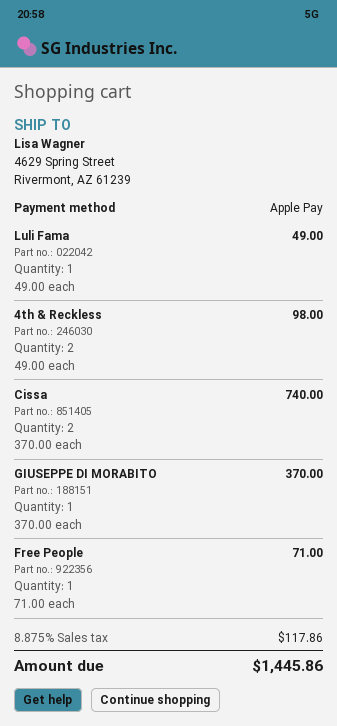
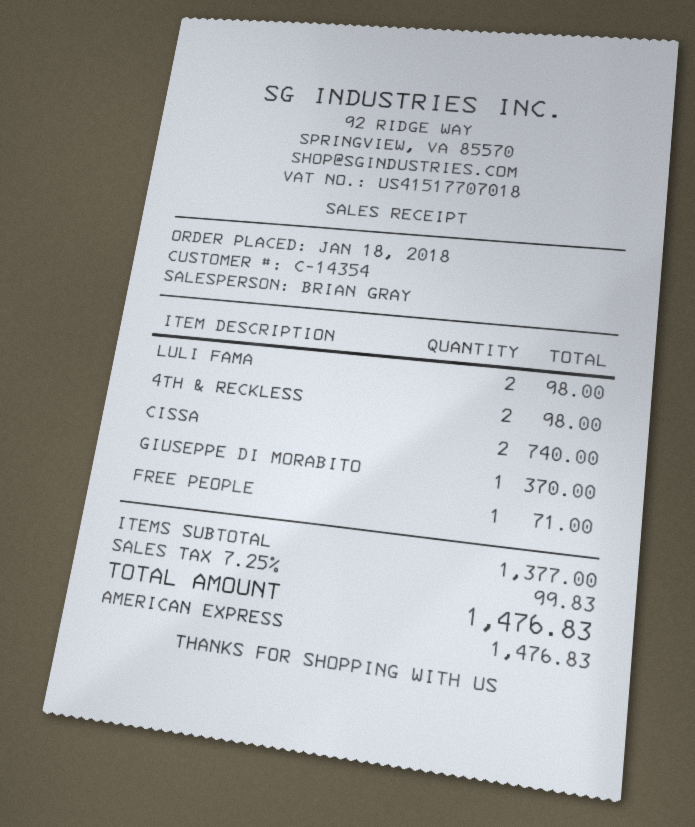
payment method: Apple Pay -> American Express
Luli Fama: 1 for 49.00 -> 2 for 98.00
tax: 8.875% = 117.86 -> 7.25% = 99.83
total: 1445.86 -> 1476.83

